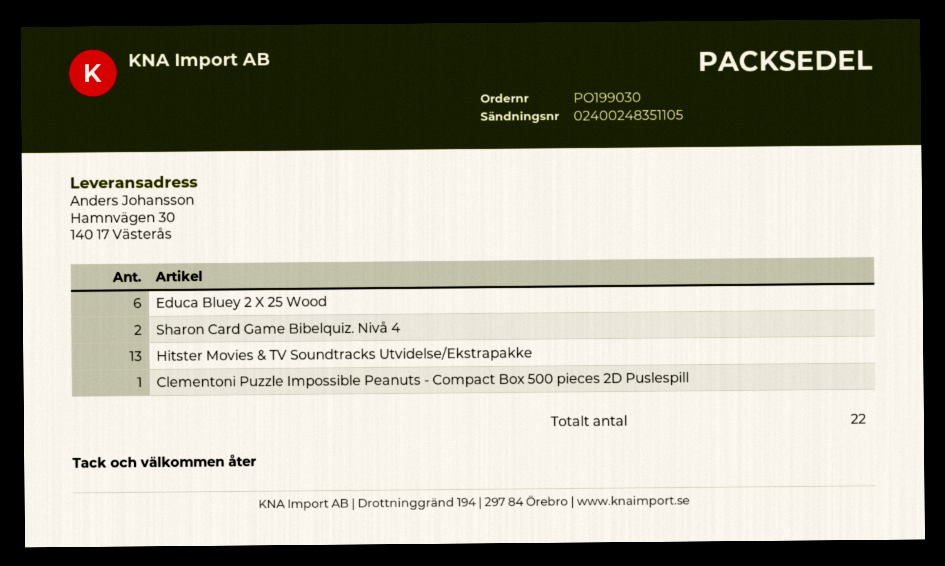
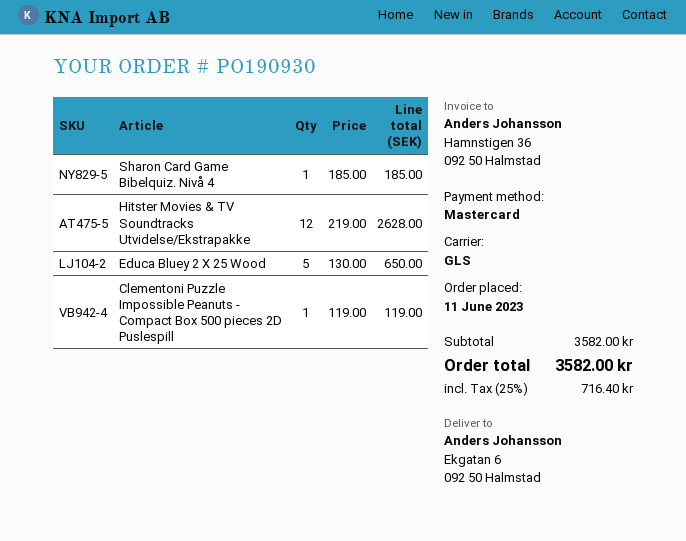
order number: PO199030 -> PO190930
ship to: Hamnvägen 30, 140 17 Västerås -> Ekgatan 6, 092 50 Halmstad
Educa Bluey 2 X 25 Wood: 6 -> 5
Sharon Card Game Bibelquiz. Nivå 4: 2 -> 1
Hitster Movies & TV Soundtracks Utvidelse/Ekstrapakke: 13 -> 12

